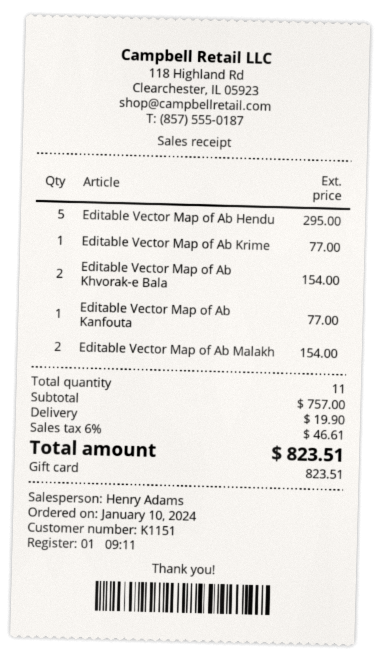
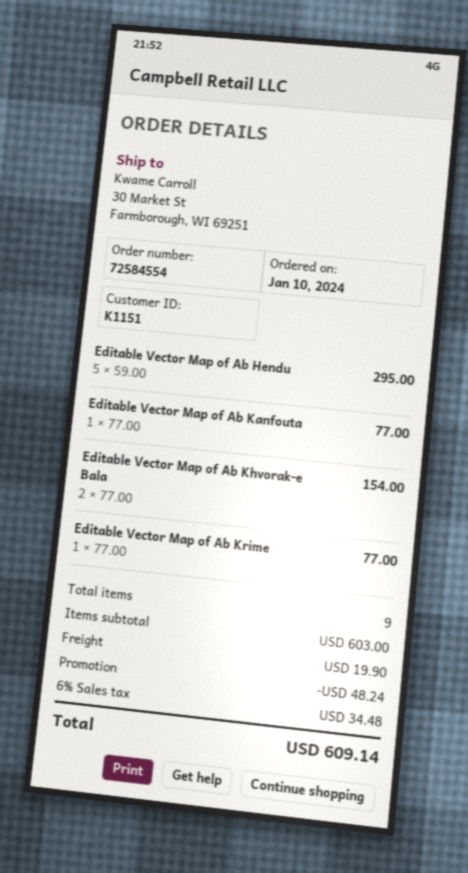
Editable Vector Map of Ab Malakh: 2 for 154.00 -> none
total quantity: 11 -> 9
subtotal: 757.00 -> 603.00
discount: none -> 48.24
tax: 6% = 46.61 -> 6% = 34.48
total: 823.51 -> 609.14

